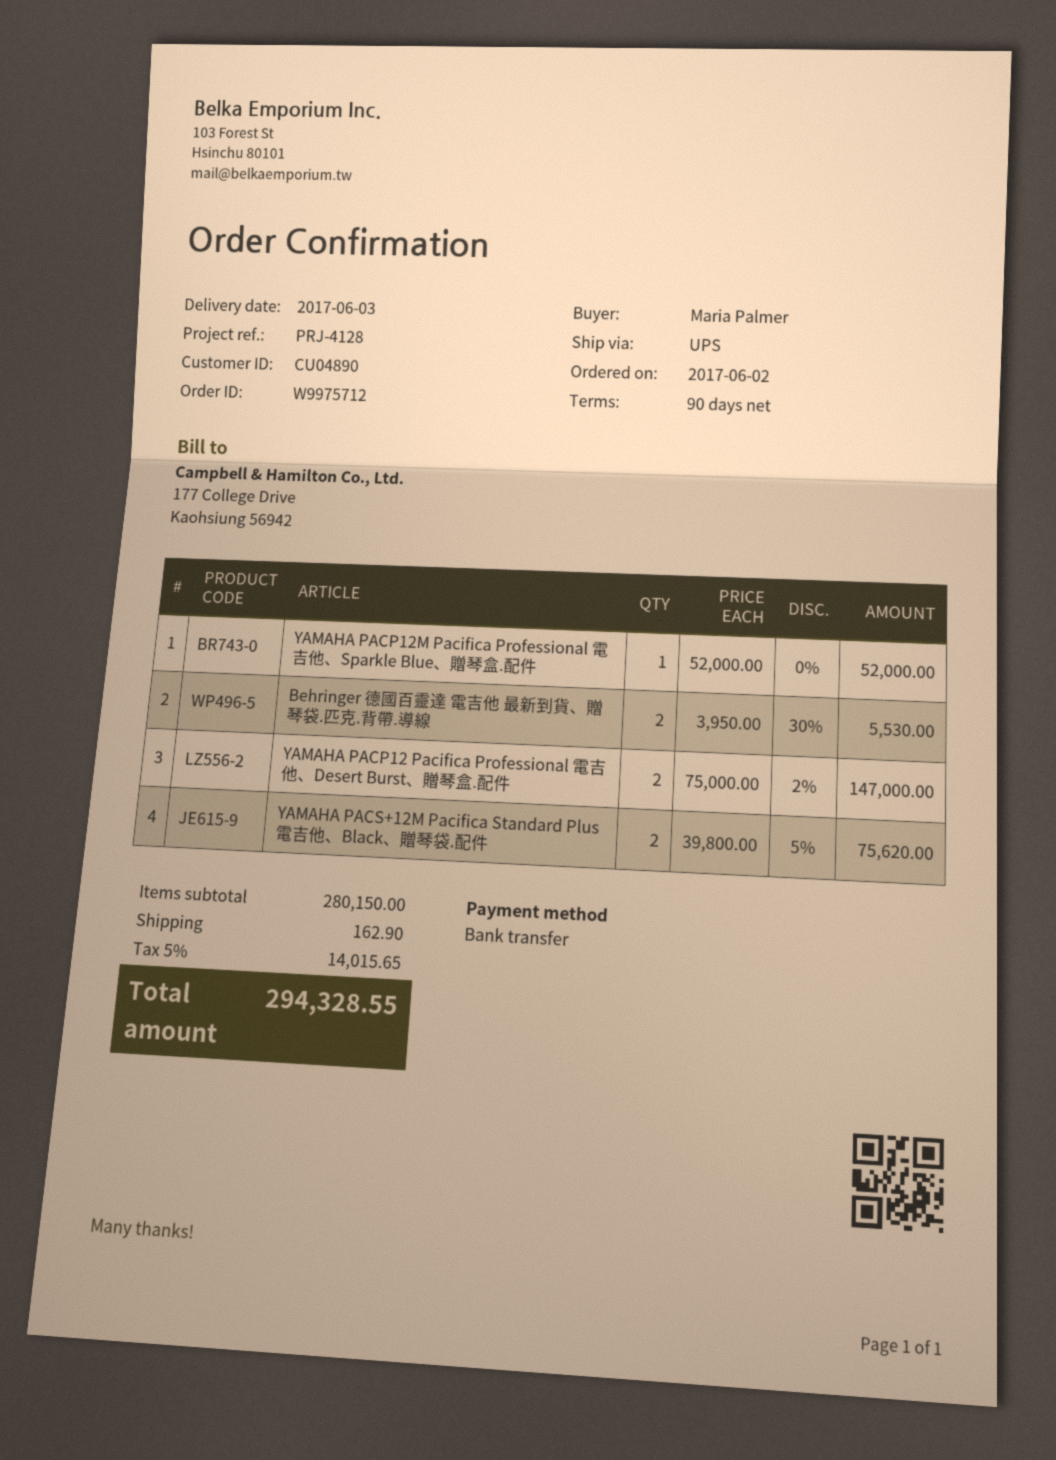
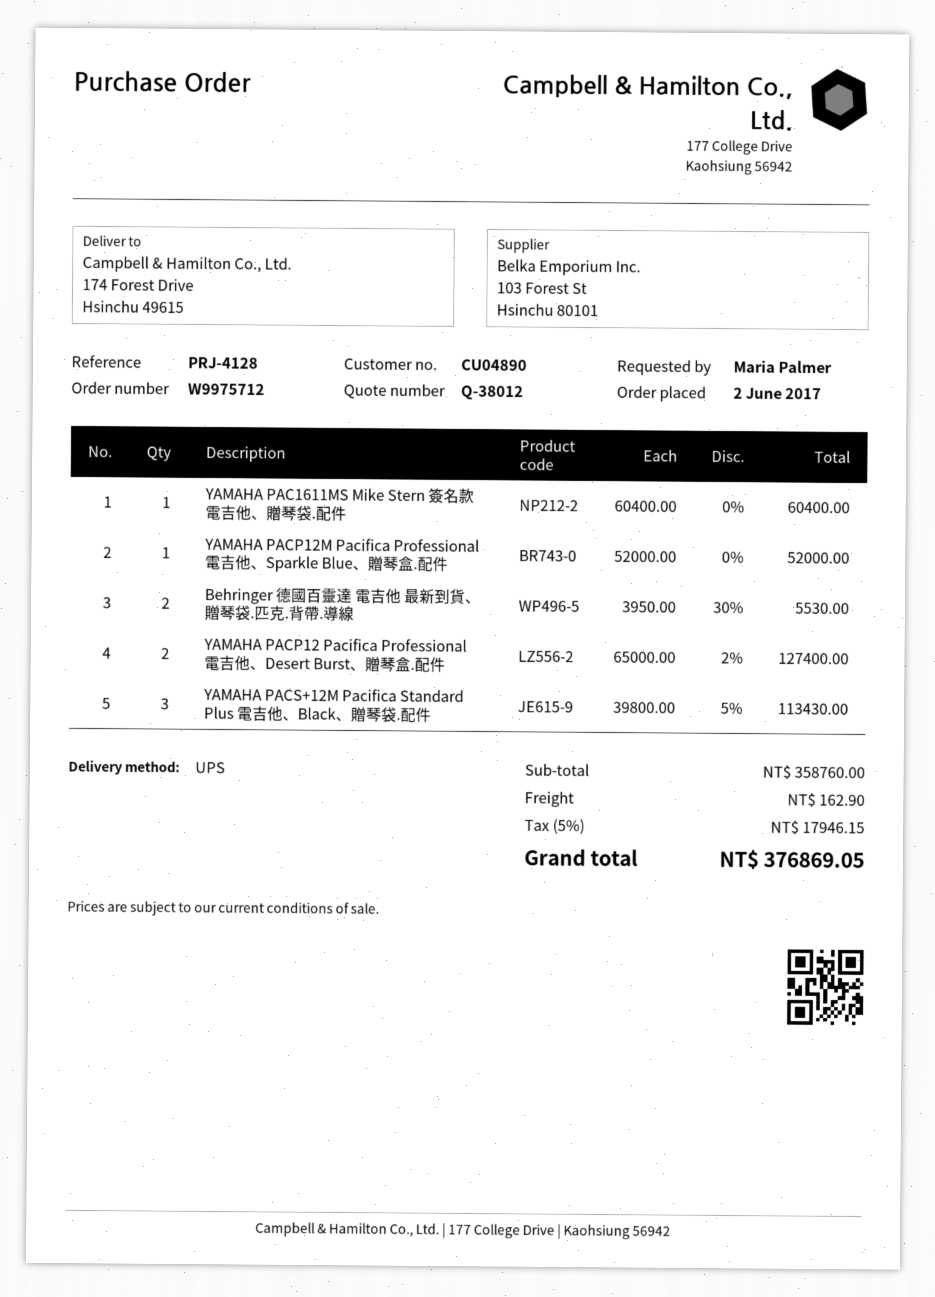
YAMAHA PACP12 Pacifica Professional 電吉他、Desert Burst、贈琴盒.配件: 2 x 75000.00 - 2% = 147000.00 -> 2 x 65000.00 - 2% = 127400.00
YAMAHA PACS+12M Pacifica Standard Plus 電吉他、Black、贈琴袋.配件: 2 x 39800.00 - 5% = 75620.00 -> 3 x 39800.00 - 5% = 113430.00
YAMAHA PAC1611MS Mike Stern 簽名款電吉他、贈琴袋.配件: none -> 1 x 60400.00 = 60400.00
subtotal: 280150.00 -> 358760.00
tax: 5% = 14015.65 -> 5% = 17946.15
total: 294328.55 -> 376869.05

